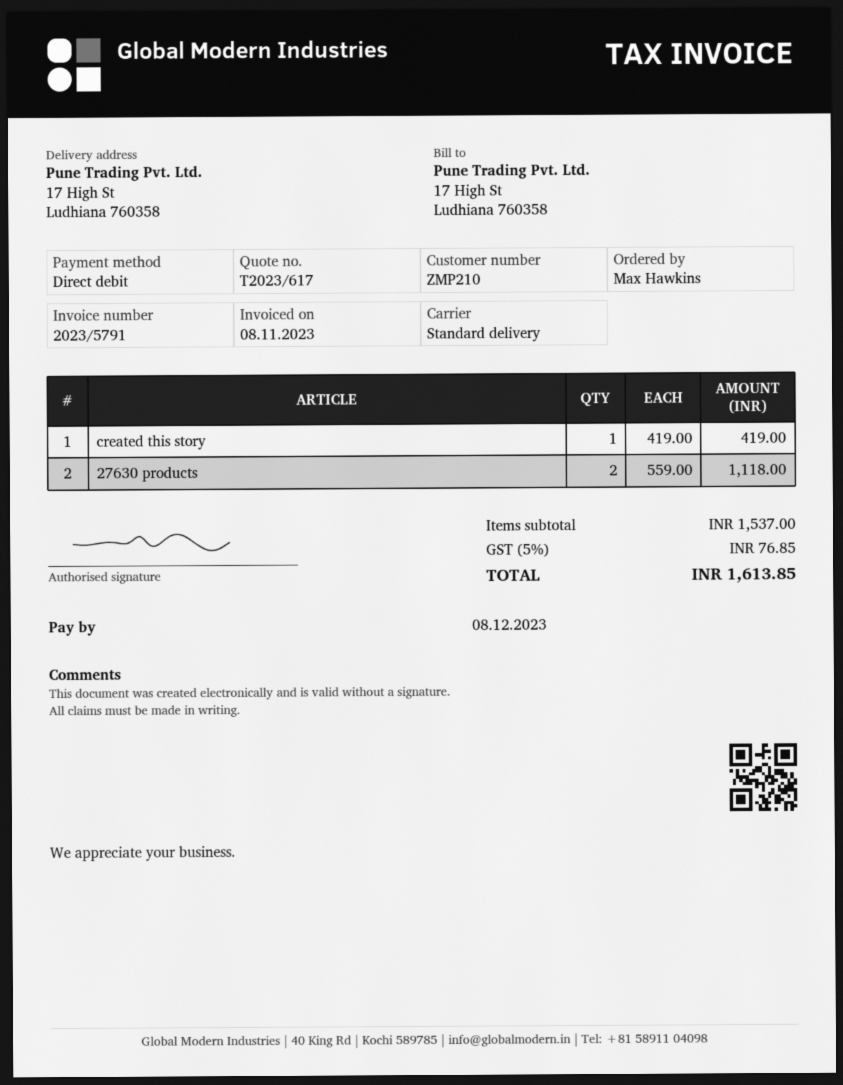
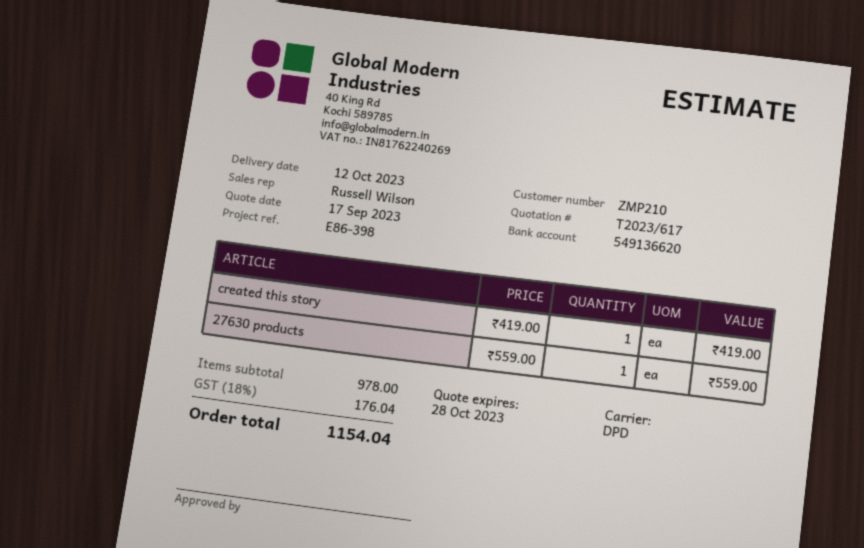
shipping method: standard -> DPD
27630 products: 2 x 559.00 = 1118.00 -> 1 x 559.00 = 559.00
subtotal: 1537.00 -> 978.00
tax: 5% = 76.85 -> 18% = 176.04
total: 1613.85 -> 1154.04

